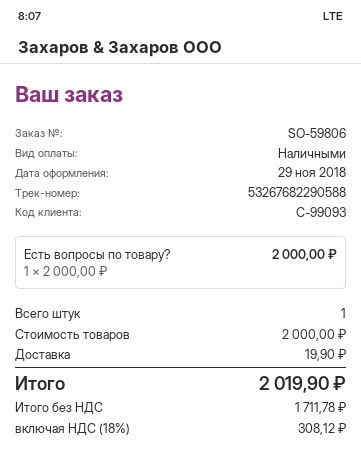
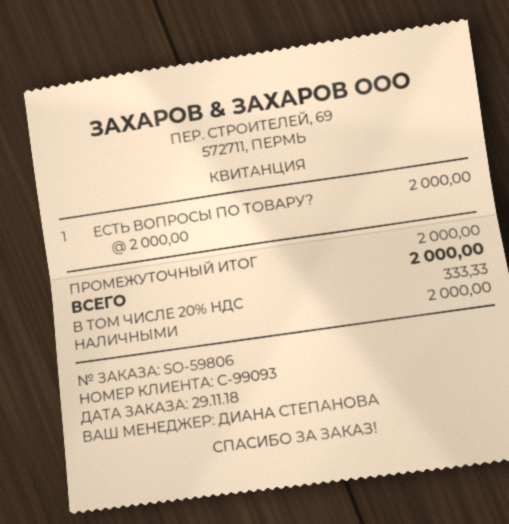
shipping: 19.90 -> none
tax: 18% = 308.12 -> 20% = 333.33
total: 2019.90 -> 2000.00

